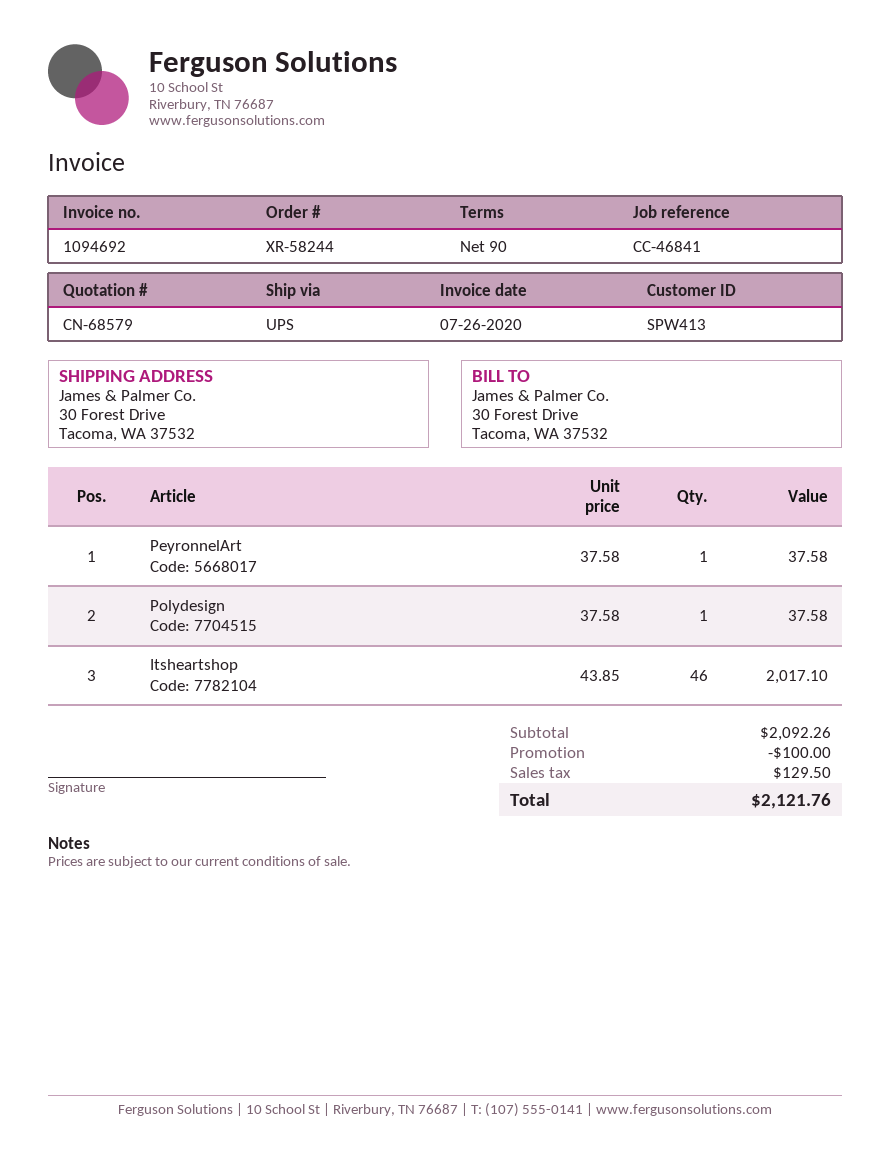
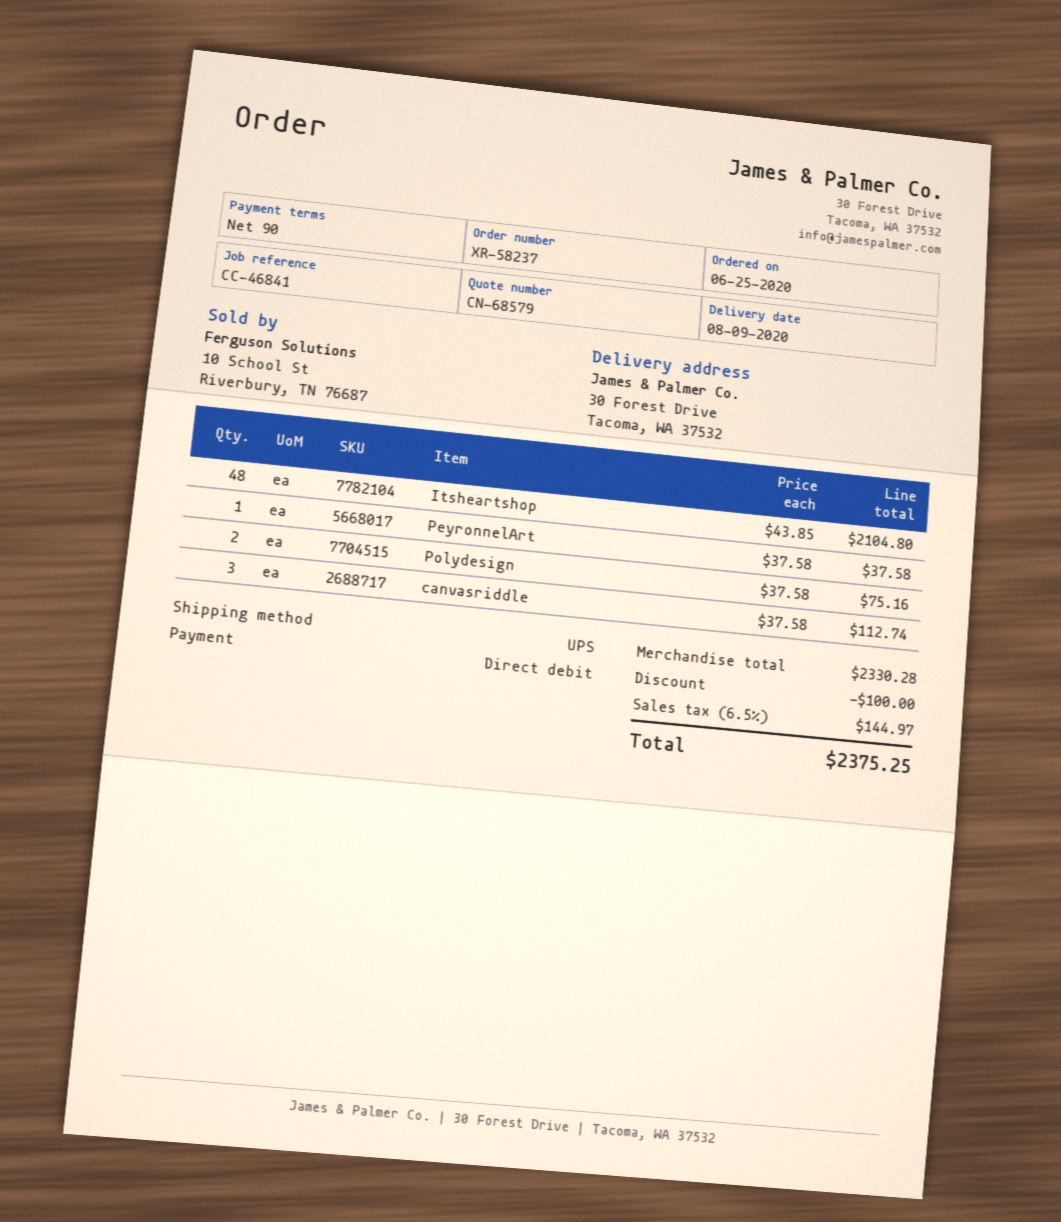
order number: XR-58244 -> XR-58237
Polydesign: 1 x 37.58 = 37.58 -> 2 x 37.58 = 75.16
Itsheartshop: 46 x 43.85 = 2017.10 -> 48 x 43.85 = 2104.80
canvasriddle: none -> 3 x 37.58 = 112.74
subtotal: 2092.26 -> 2330.28
tax: 129.50 -> 144.97
total: 2121.76 -> 2375.25

